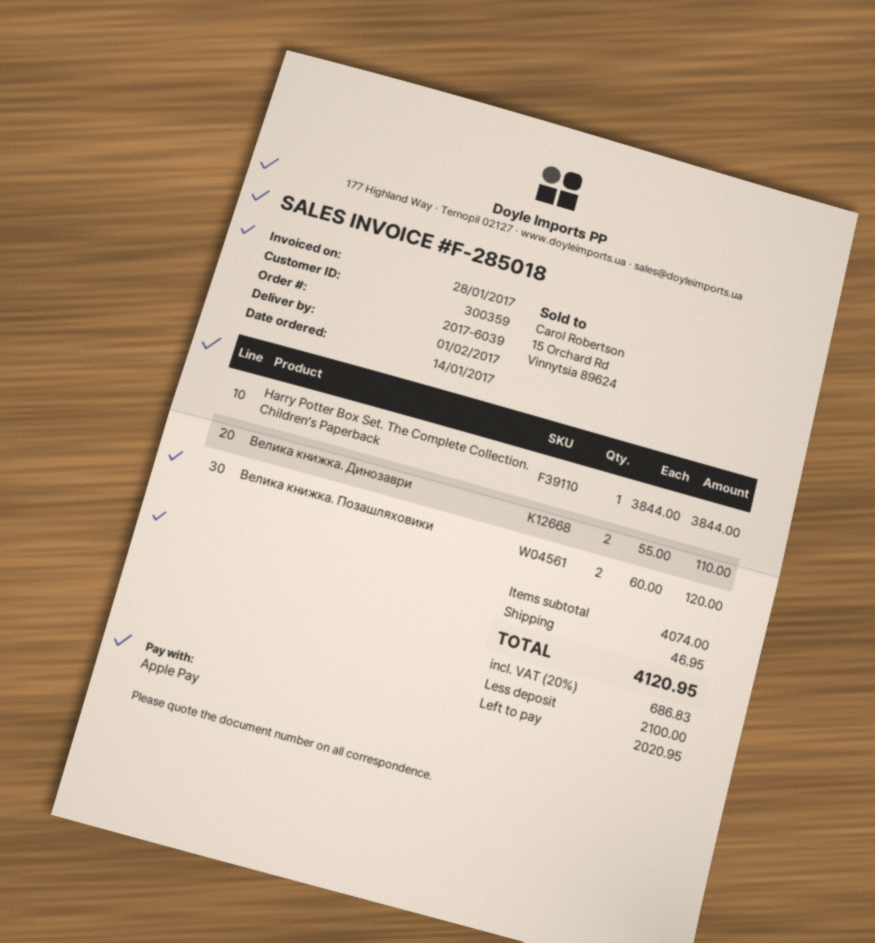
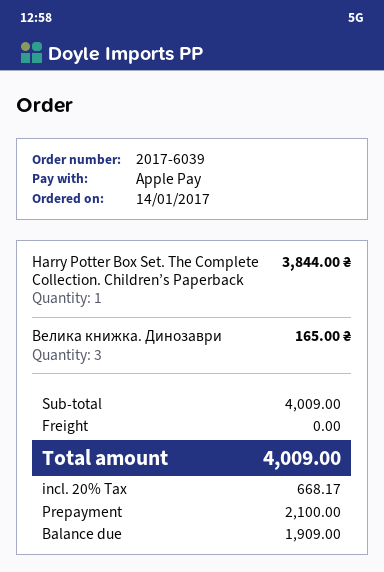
Велика книжка. Динозаври: 2 for 110.00 -> 3 for 165.00
Велика книжка. Позашляховики: 2 for 120.00 -> none
subtotal: 4074.00 -> 4009.00
shipping: 46.95 -> 0.00
tax: 20% = 686.83 -> 20% = 668.17
total: 4120.95 -> 4009.00
balance: 2020.95 -> 1909.00

